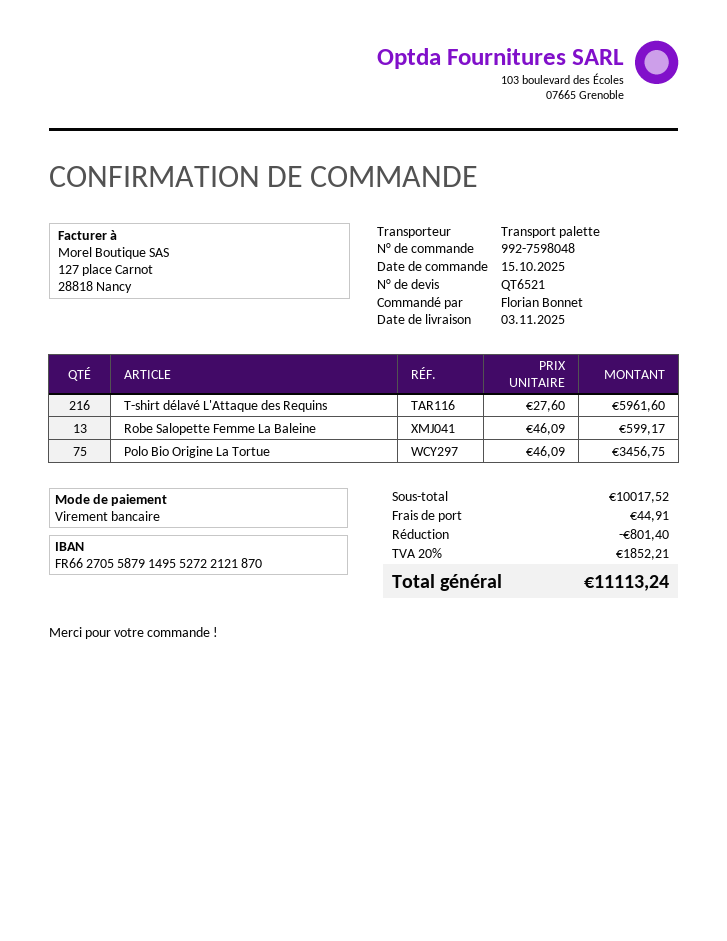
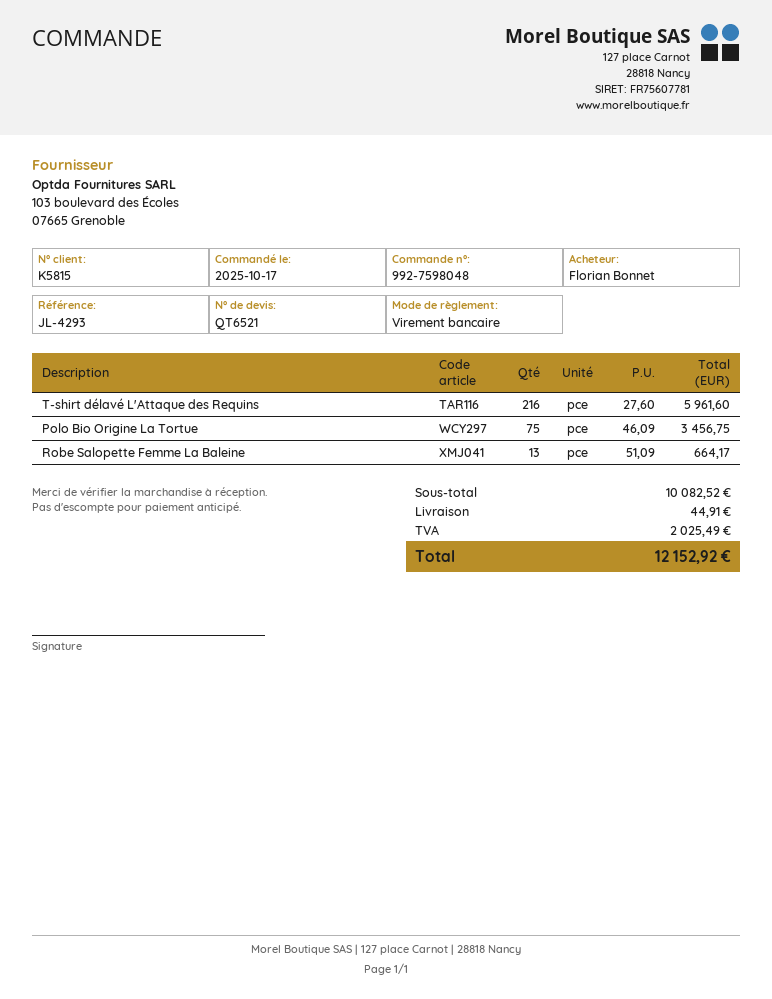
order date: 2025-10-15 -> 2025-10-17
Robe Salopette Femme La Baleine: 13 x 46.09 = 599.17 -> 13 x 51.09 = 664.17
subtotal: 10017.52 -> 10082.52
discount: 801.40 -> none
tax: 1852.21 -> 2025.49
total: 11113.24 -> 12152.92

